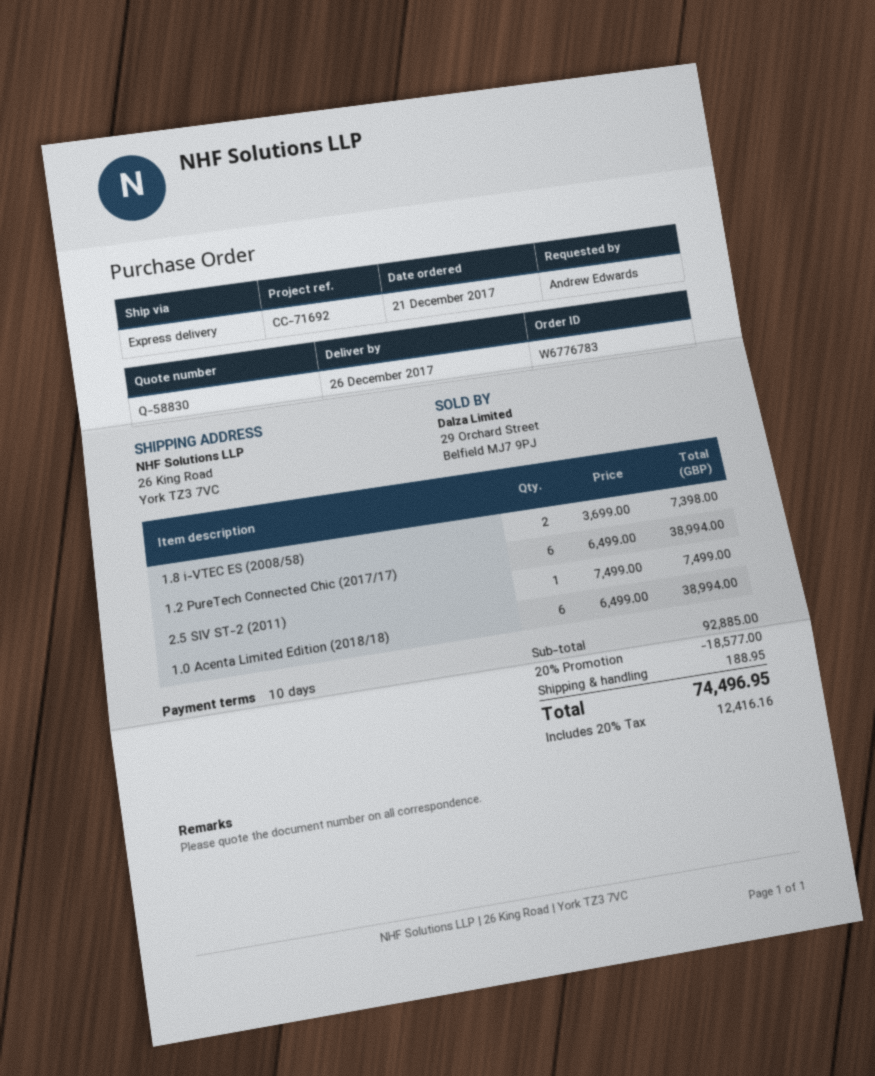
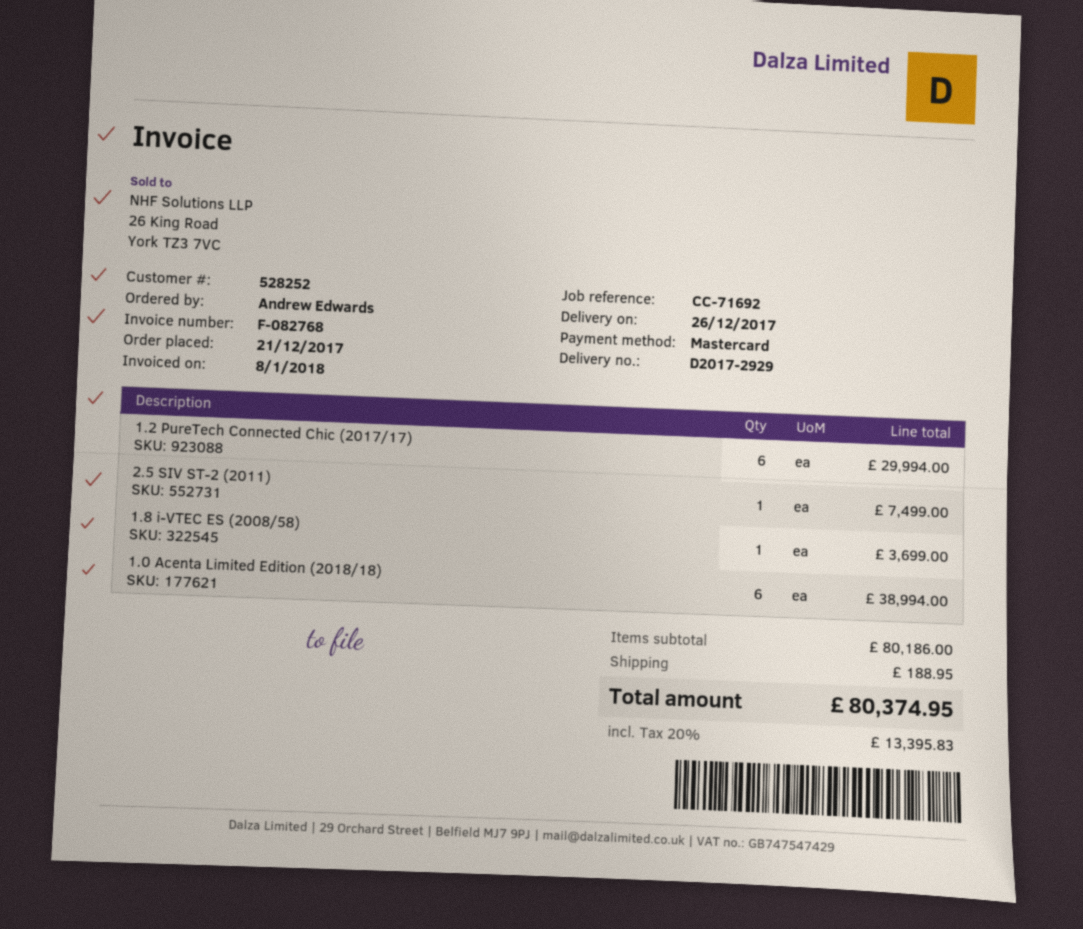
1.8 i-VTEC ES (2008/58): 2 for 7398.00 -> 1 for 3699.00
1.2 PureTech Connected Chic (2017/17): 6 for 38994.00 -> 6 for 29994.00
subtotal: 92885.00 -> 80186.00
discount: 20% = 18577.00 -> none
tax: 20% = 12416.16 -> 20% = 13395.83
total: 74496.95 -> 80374.95

